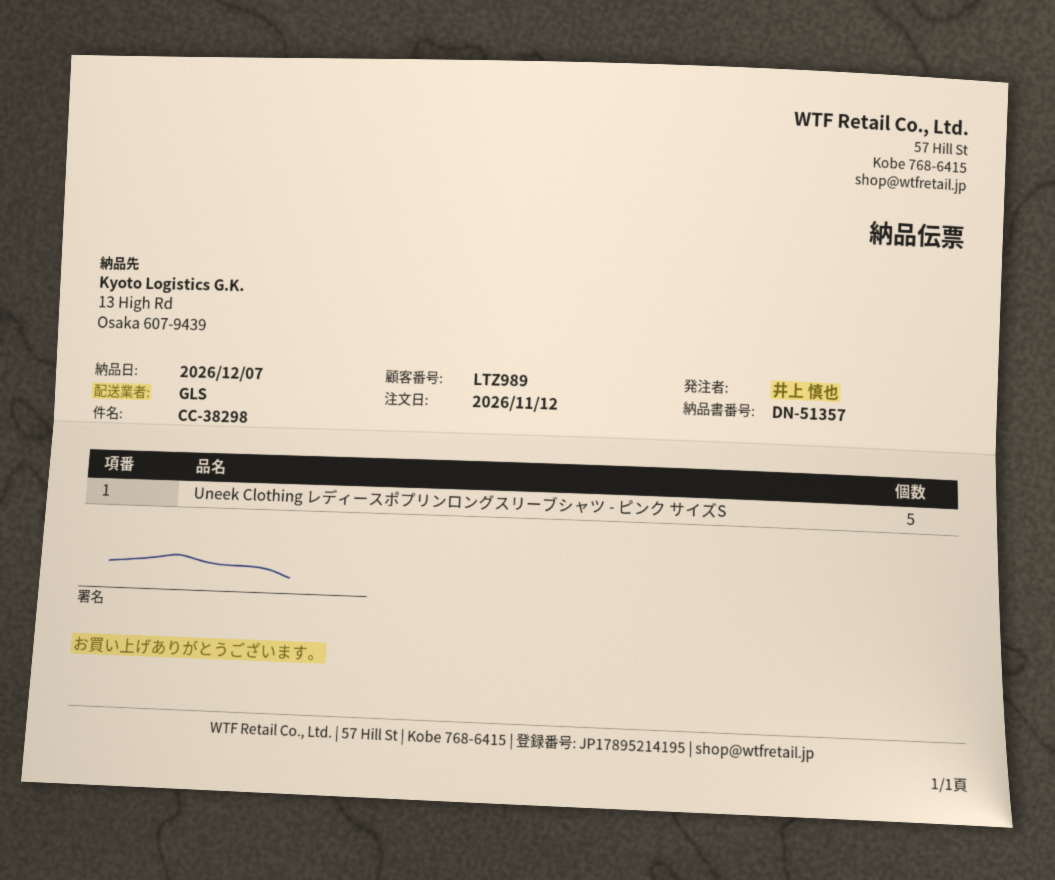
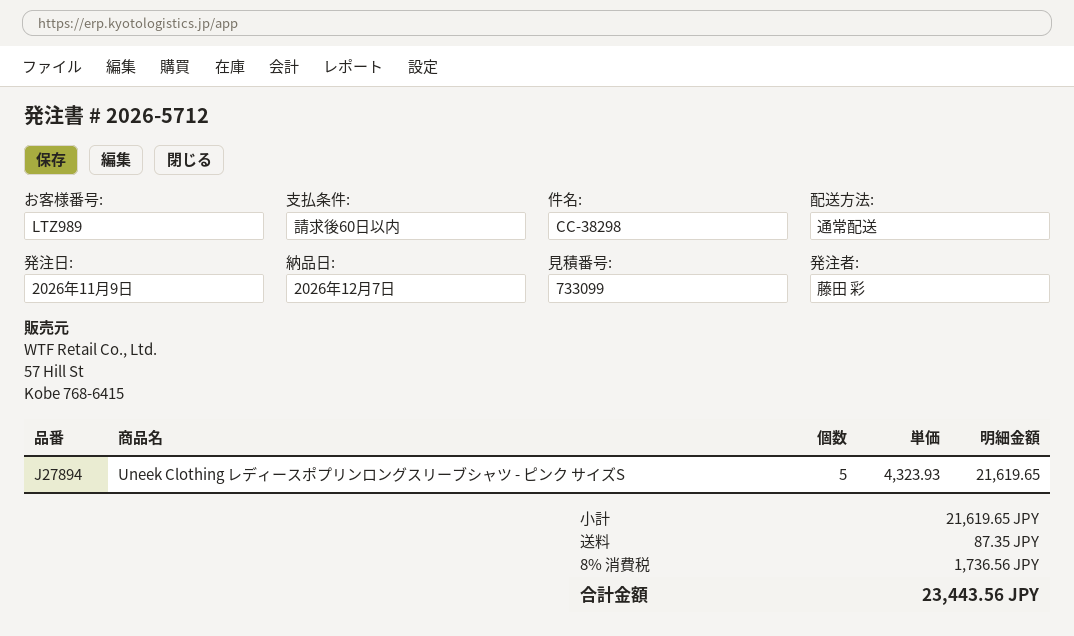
order date: 2026-11-12 -> 2026-11-09
ordered by: 井上 慎也 -> 藤田 彩
shipping method: GLS -> standard

